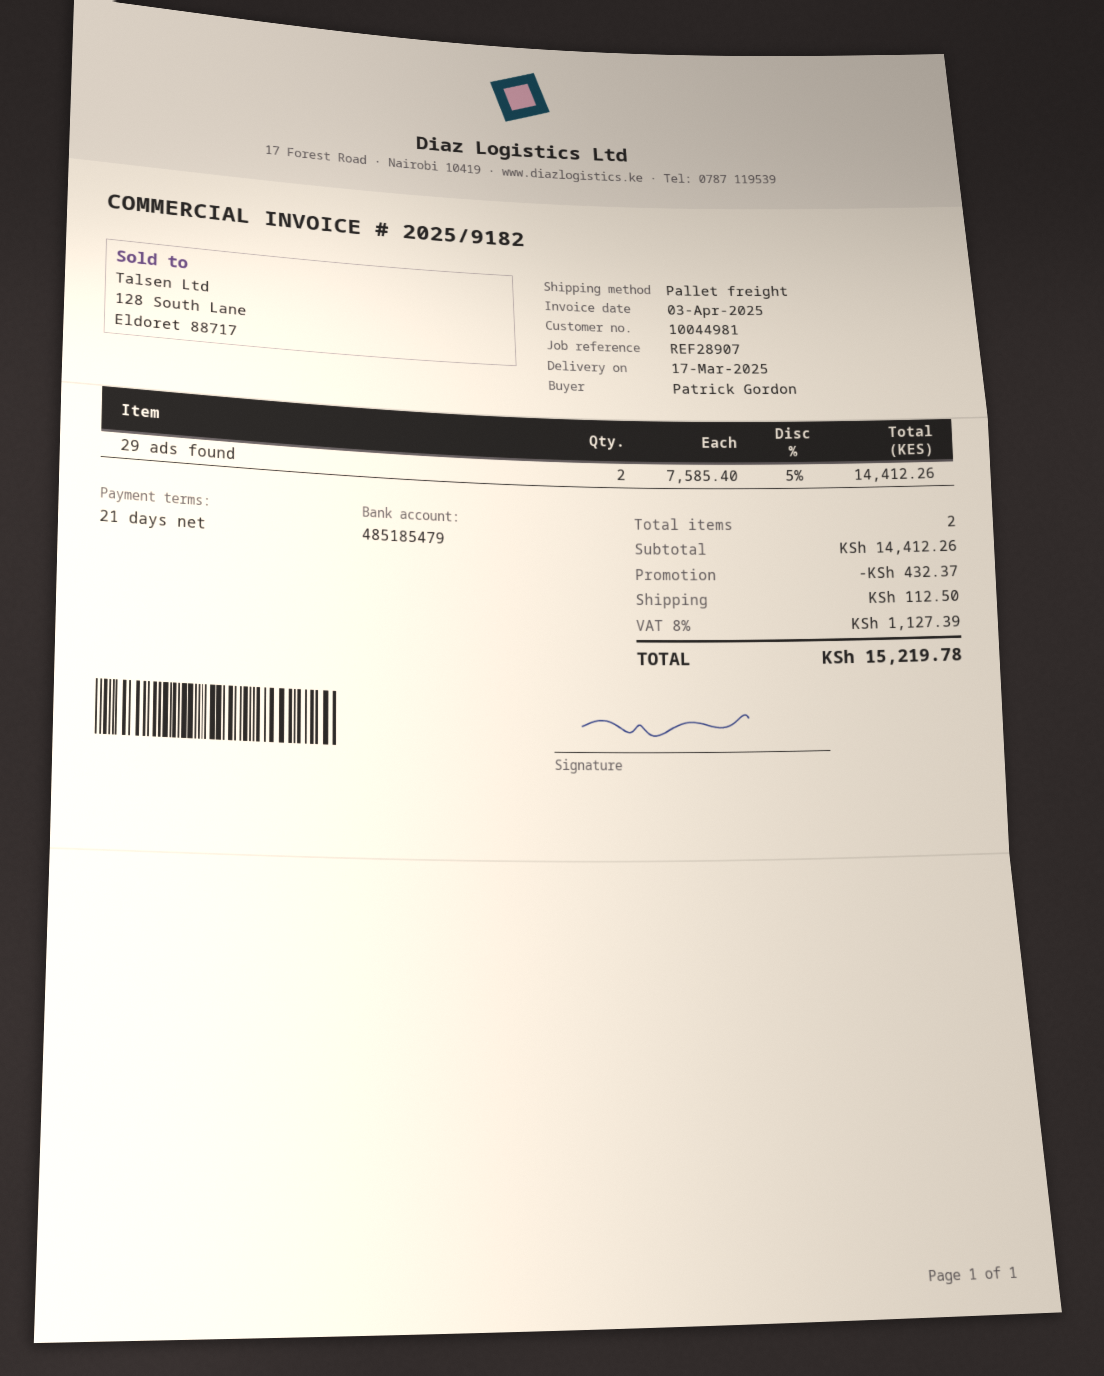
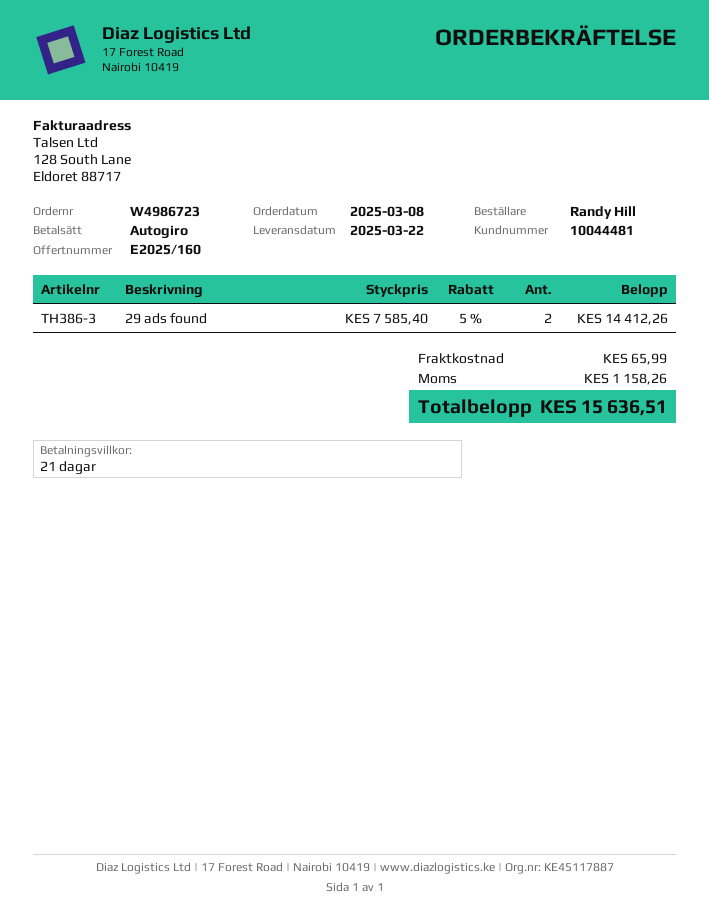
delivery date: 2025-03-17 -> 2025-03-22
customer number: 10044981 -> 10044481
ordered by: Patrick Gordon -> Randy Hill
discount: 432.37 -> none
shipping: 112.50 -> 65.99
tax: 1127.39 -> 1158.26
total: 15219.78 -> 15636.51

